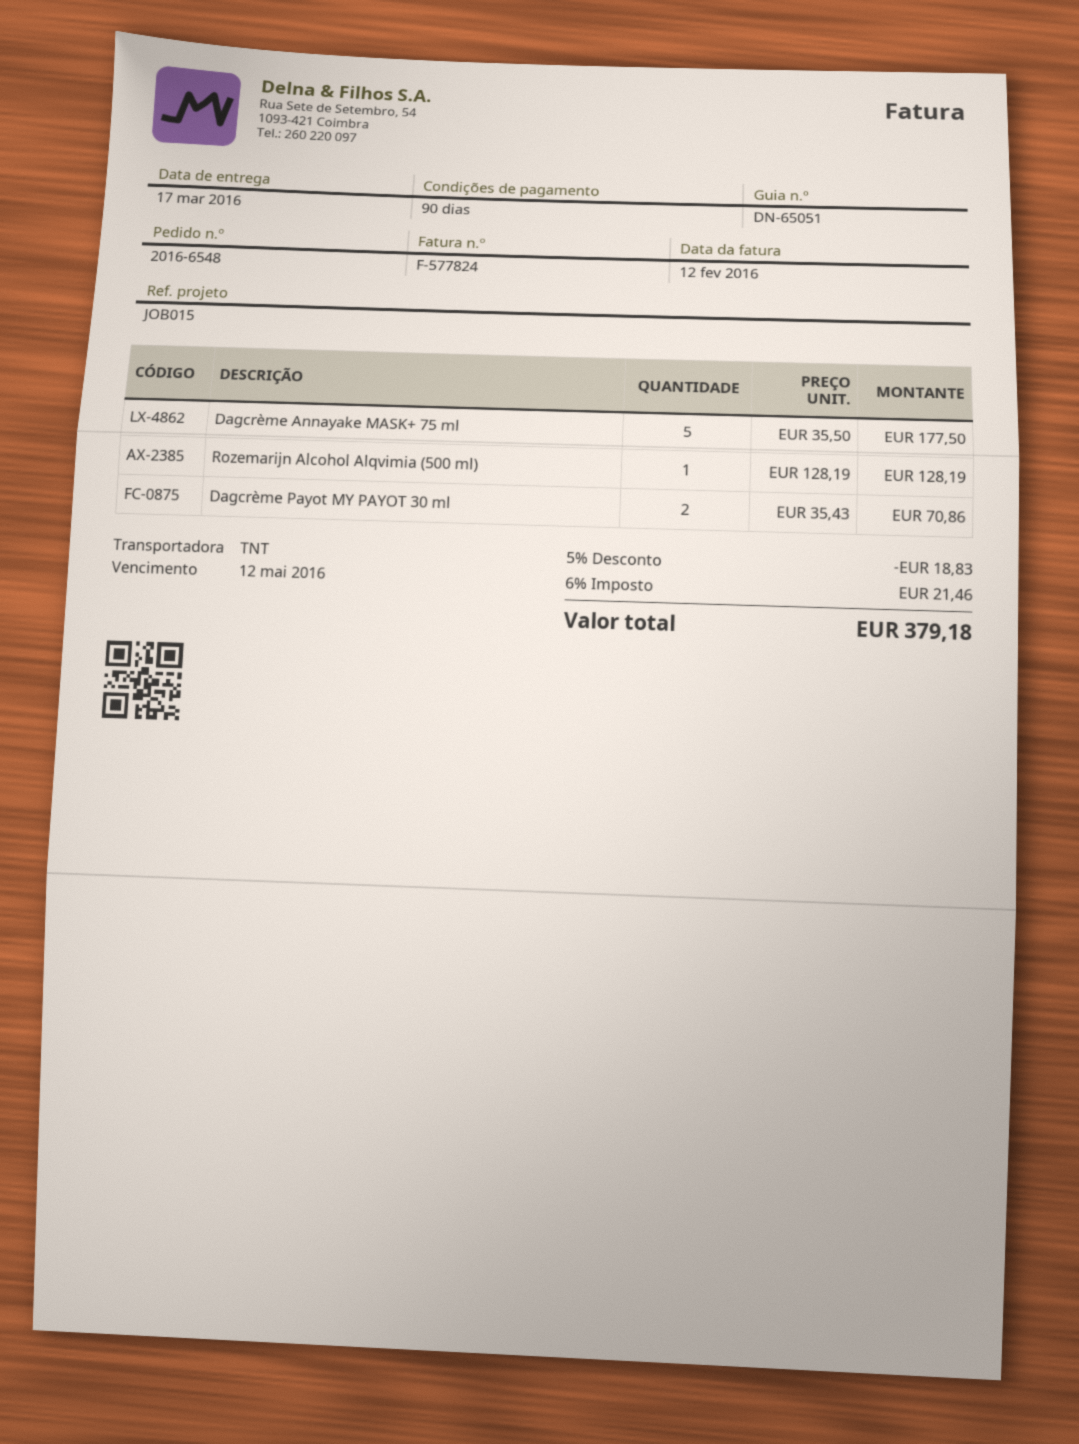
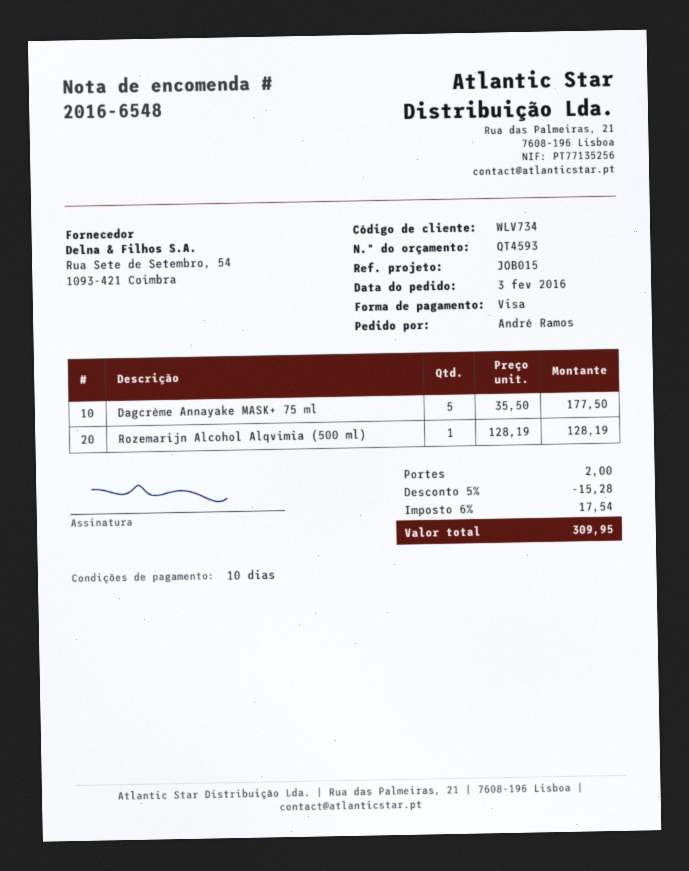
payment terms: 90 days -> 10 days
Dagcrème Payot MY PAYOT 30 ml: 2 x 35.43 = 70.86 -> none
discount: 5% = 18.83 -> 5% = 15.28
shipping: none -> 2.00
tax: 6% = 21.46 -> 6% = 17.54
total: 379.18 -> 309.95

